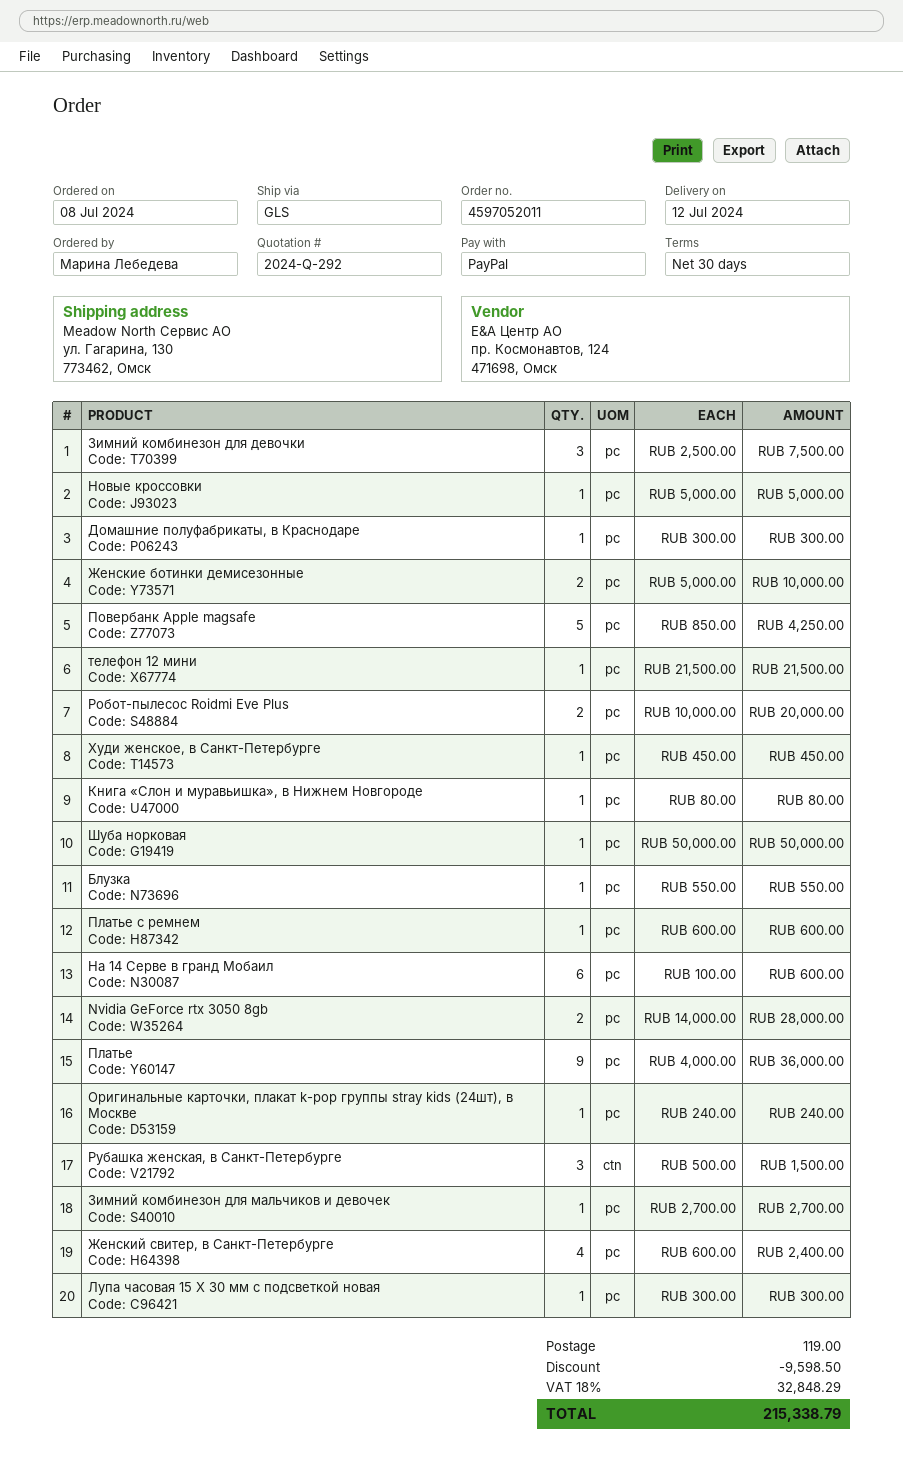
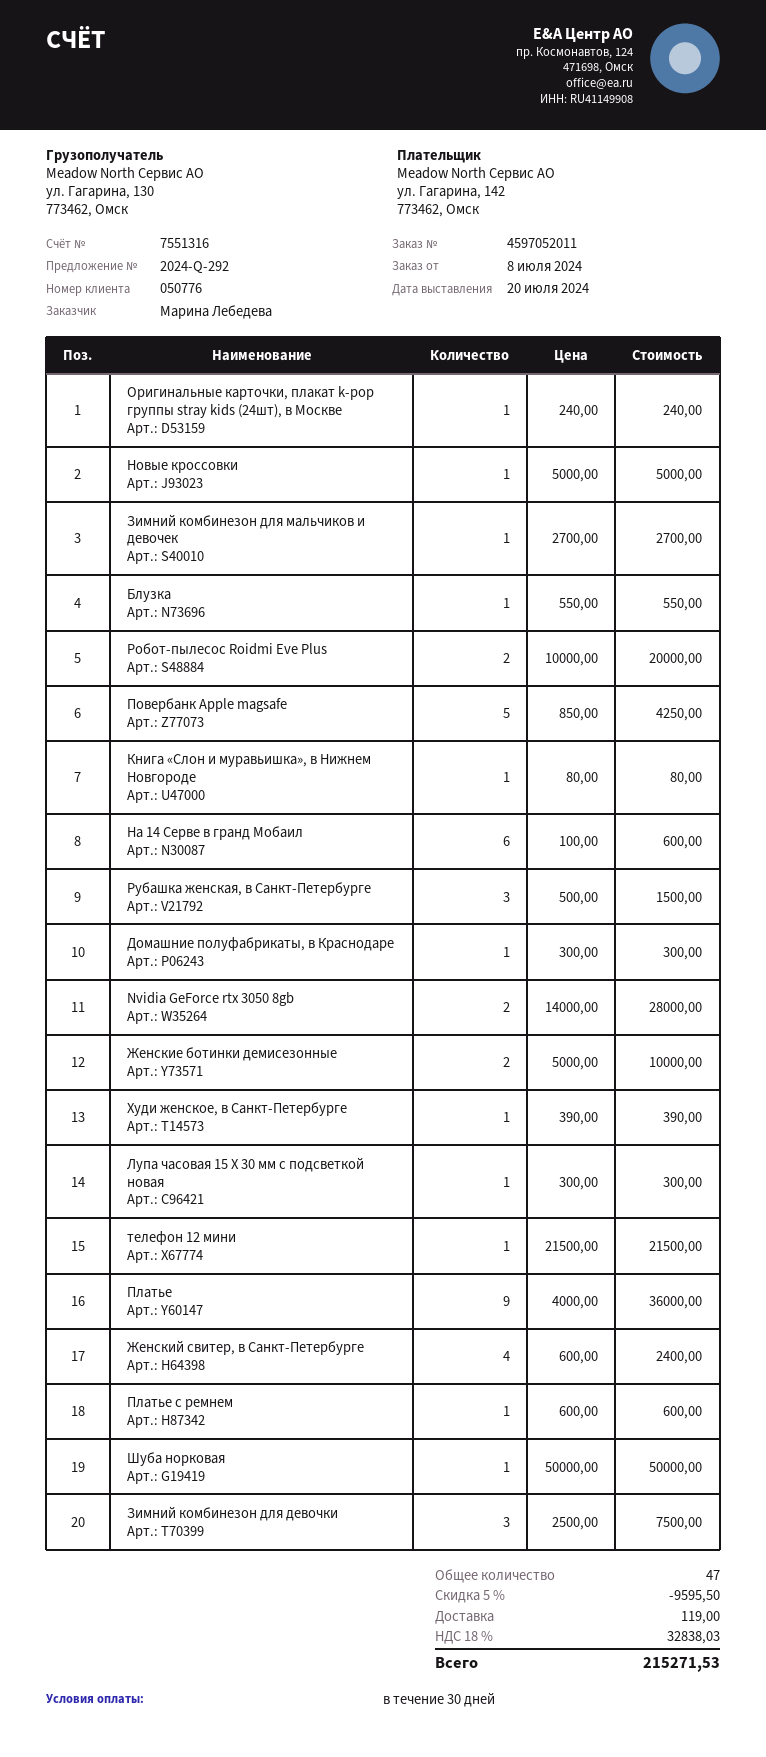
Худи женское, в Санкт-Петербурге: 1 x 450.00 = 450.00 -> 1 x 390.00 = 390.00
discount: 9598.50 -> 9595.50
tax: 18% = 32848.29 -> 18% = 32838.03
total: 215338.79 -> 215271.53

